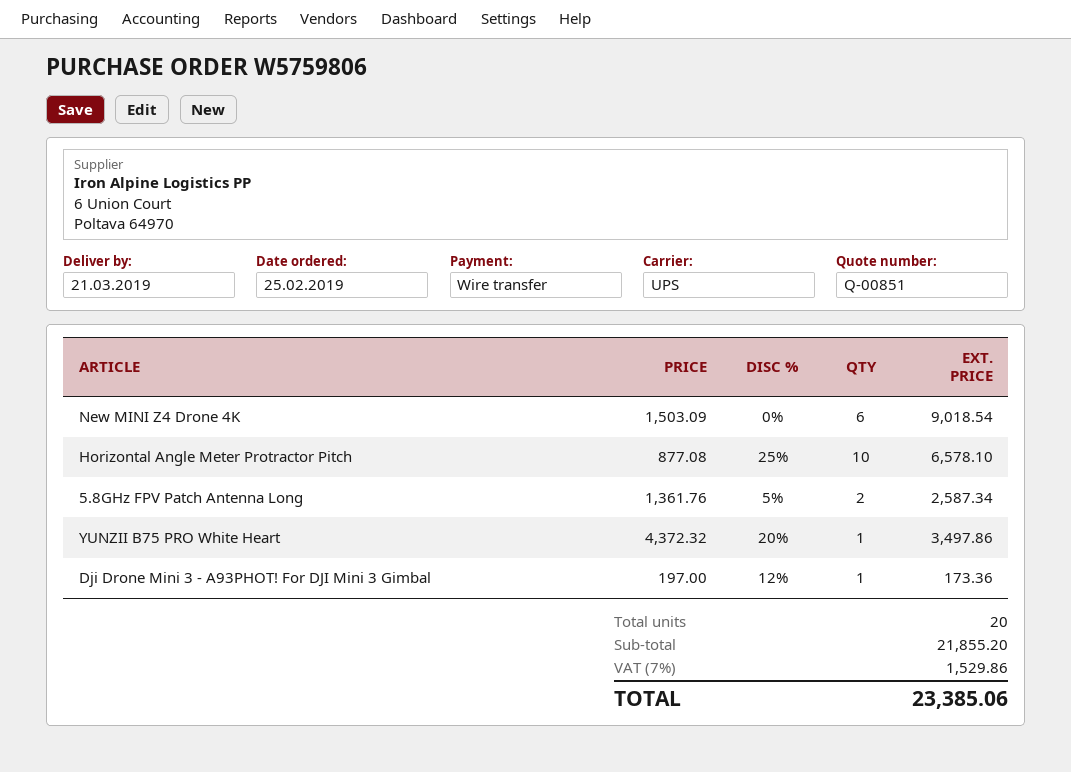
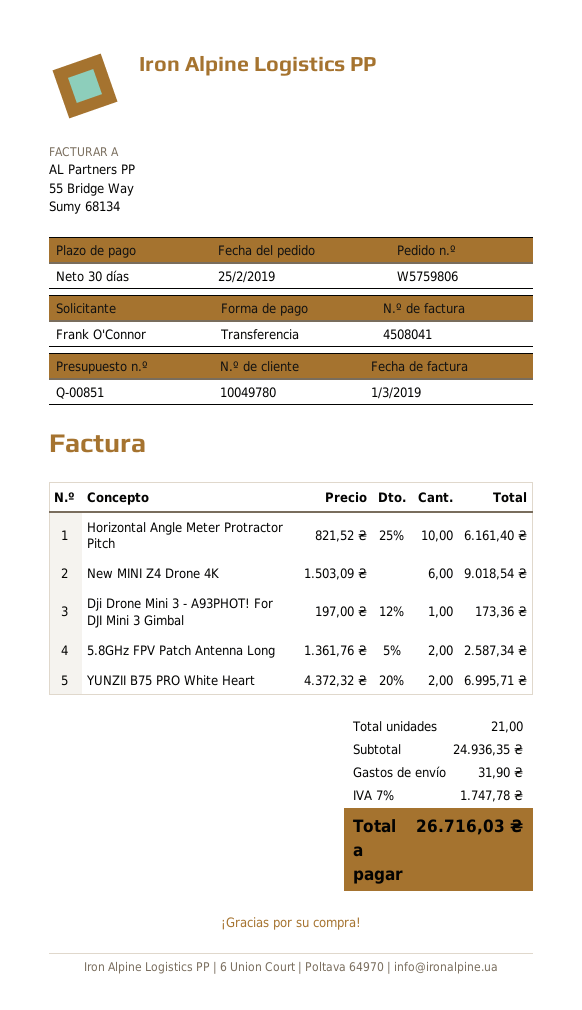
Horizontal Angle Meter Protractor Pitch: 10 x 877.08 - 25% = 6578.10 -> 10 x 821.52 - 25% = 6161.40
YUNZII B75 PRO White Heart: 1 x 4372.32 - 20% = 3497.86 -> 2 x 4372.32 - 20% = 6995.71
total quantity: 20 -> 21
subtotal: 21855.20 -> 24936.35
shipping: none -> 31.90
tax: 7% = 1529.86 -> 7% = 1747.78
total: 23385.06 -> 26716.03

